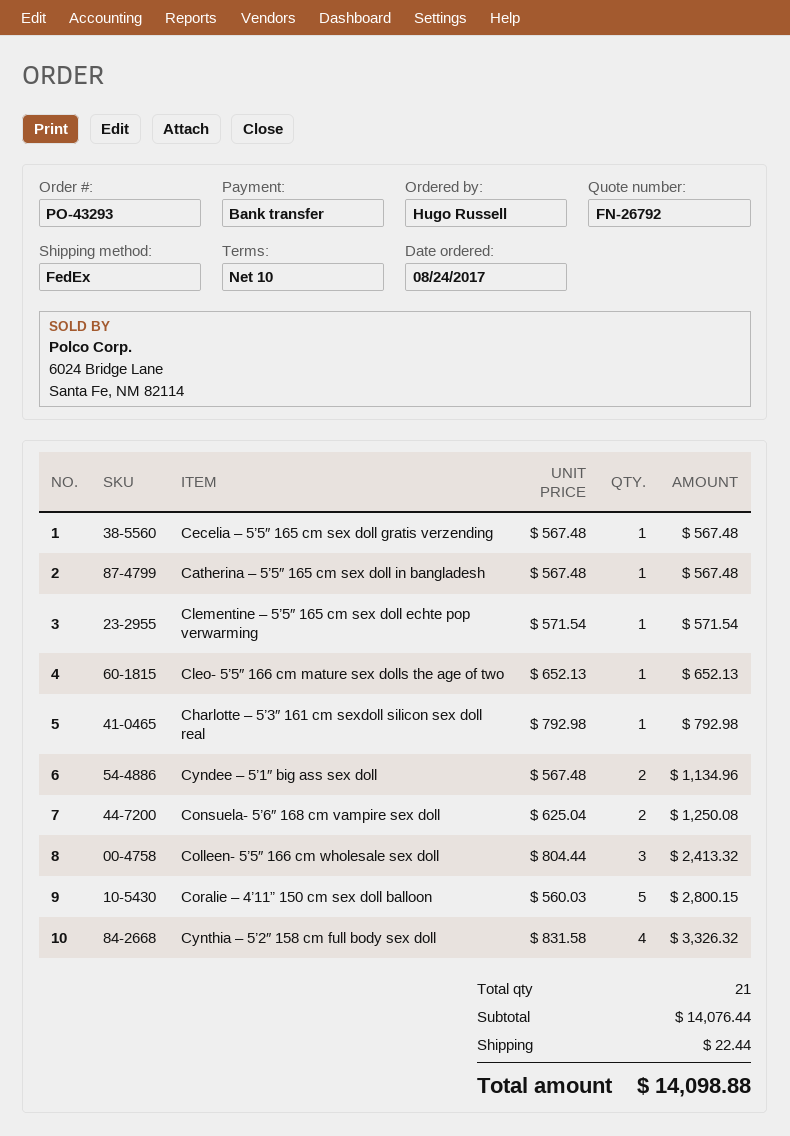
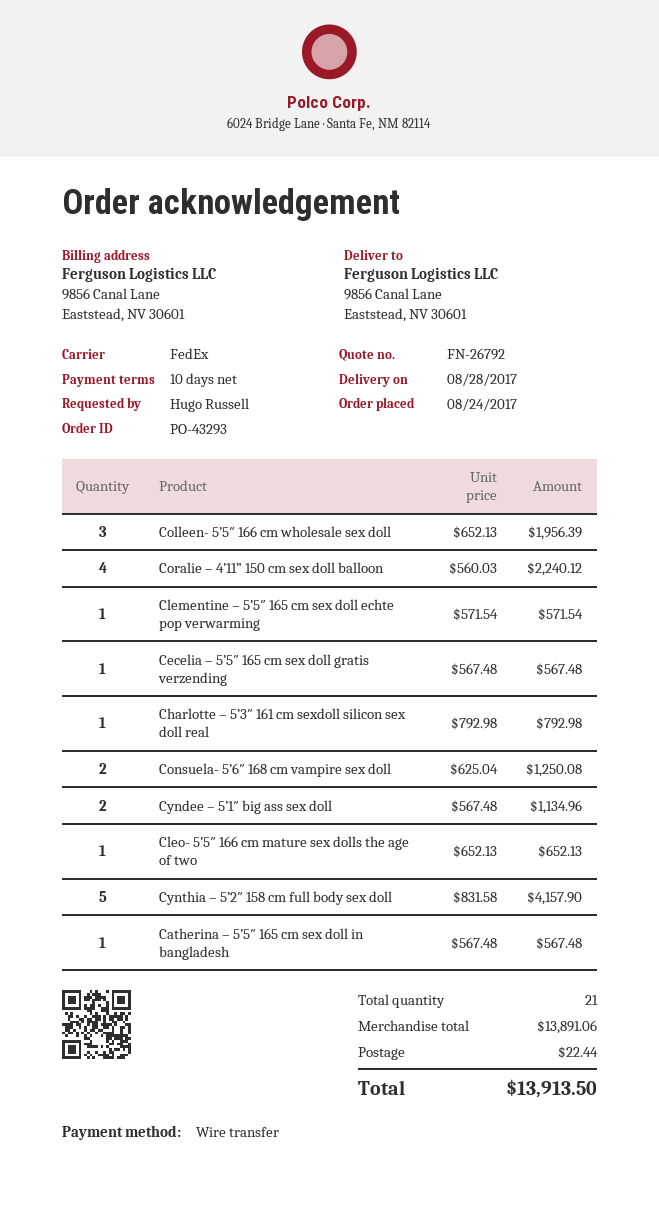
Colleen- 5’5″ 166 cm wholesale sex doll: 3 x 804.44 = 2413.32 -> 3 x 652.13 = 1956.39
Coralie – 4’11” 150 cm sex doll balloon: 5 x 560.03 = 2800.15 -> 4 x 560.03 = 2240.12
Cynthia – 5’2″ 158 cm full body sex doll: 4 x 831.58 = 3326.32 -> 5 x 831.58 = 4157.90
subtotal: 14076.44 -> 13891.06
total: 14098.88 -> 13913.50

